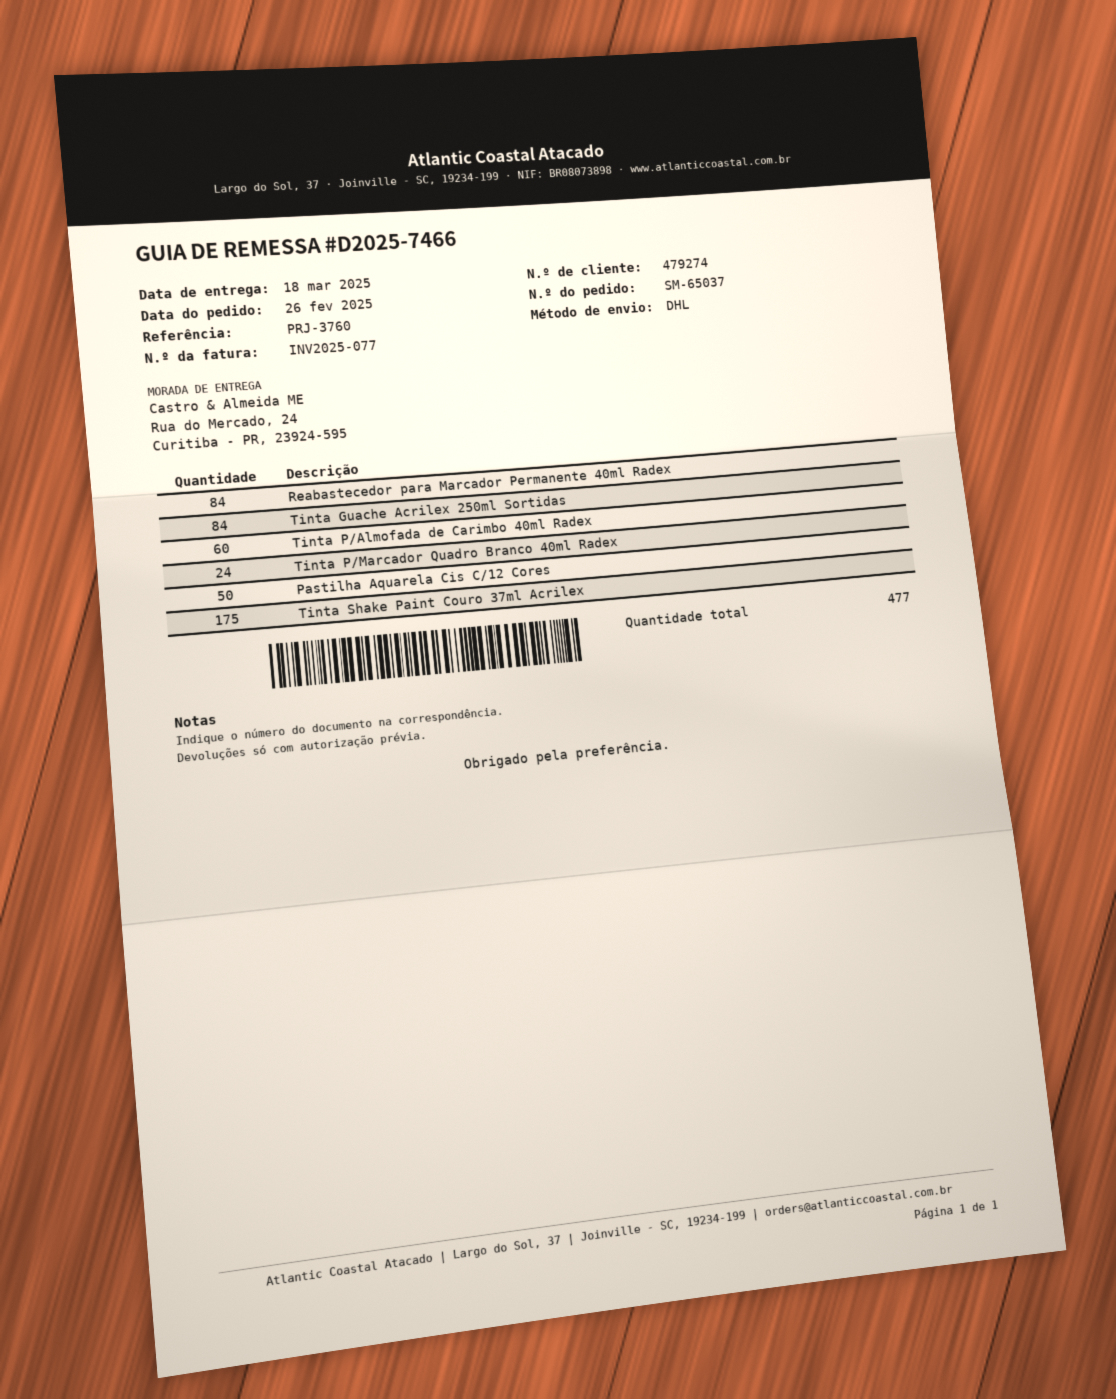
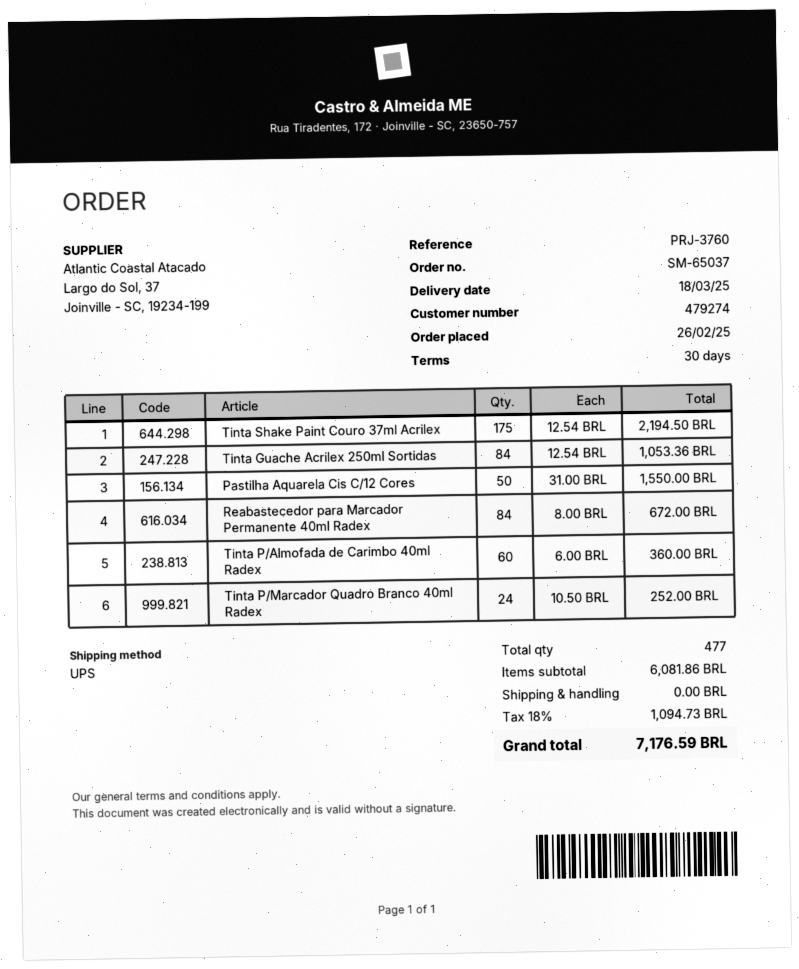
shipping method: DHL -> UPS

